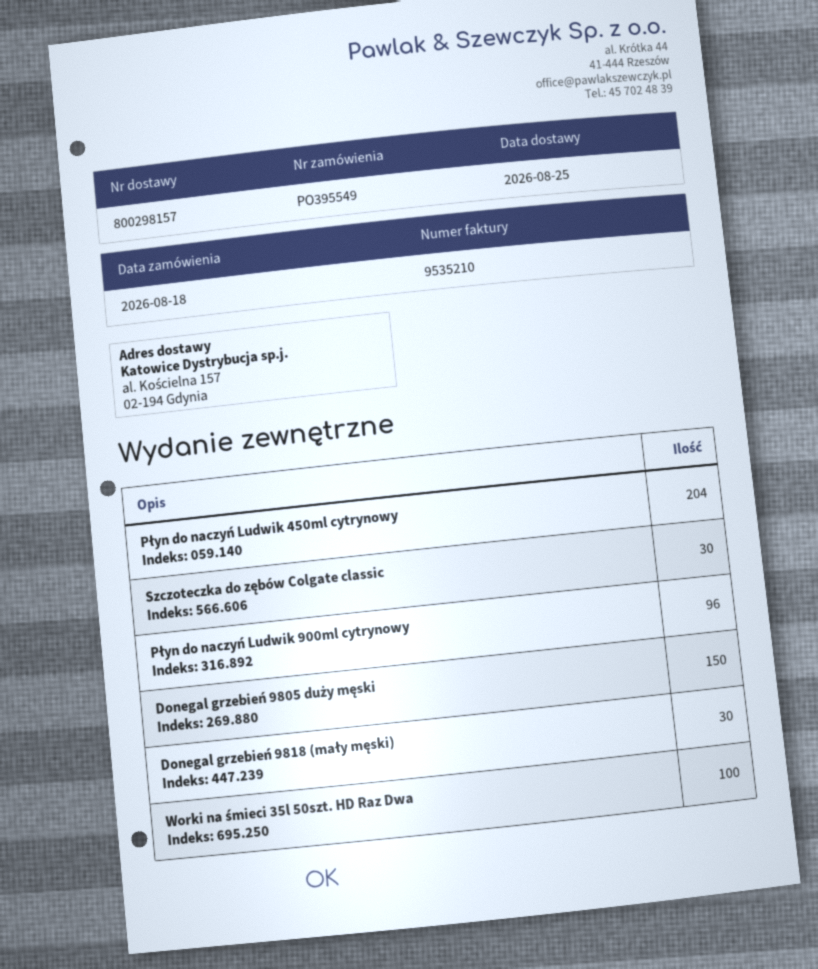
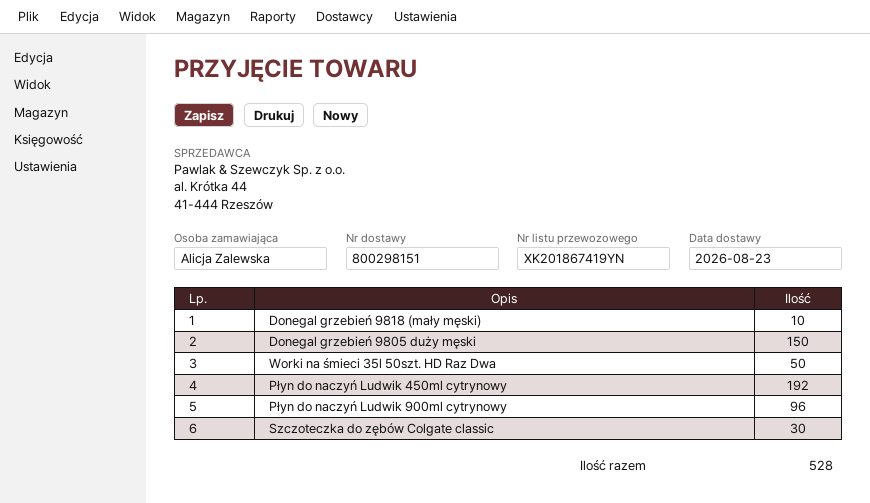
delivery note number: 800298157 -> 800298151
delivery date: 2026-08-25 -> 2026-08-23
Płyn do naczyń Ludwik 450ml cytrynowy: 204 -> 192
Donegal grzebień 9818 (mały męski): 30 -> 10
Worki na śmieci 35l 50szt. HD Raz Dwa: 100 -> 50

